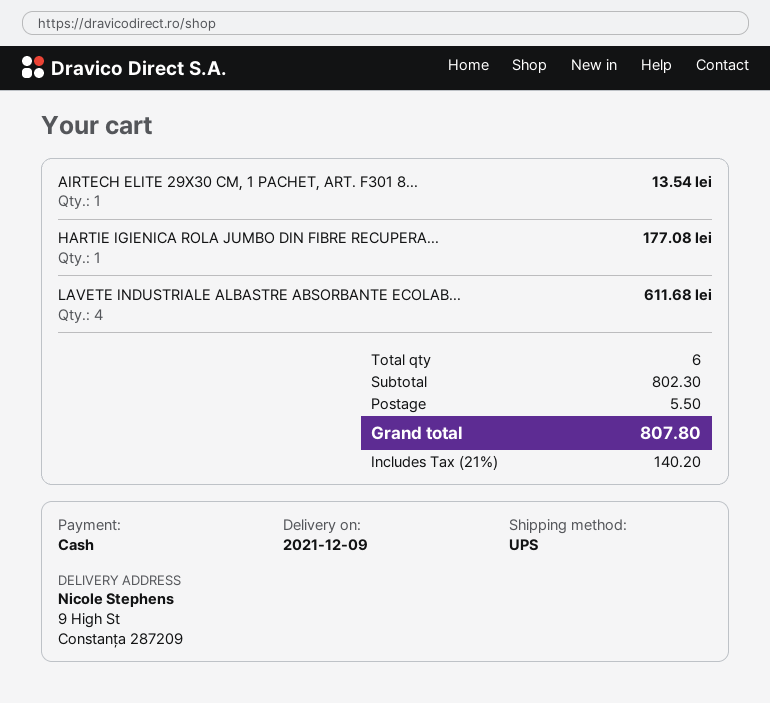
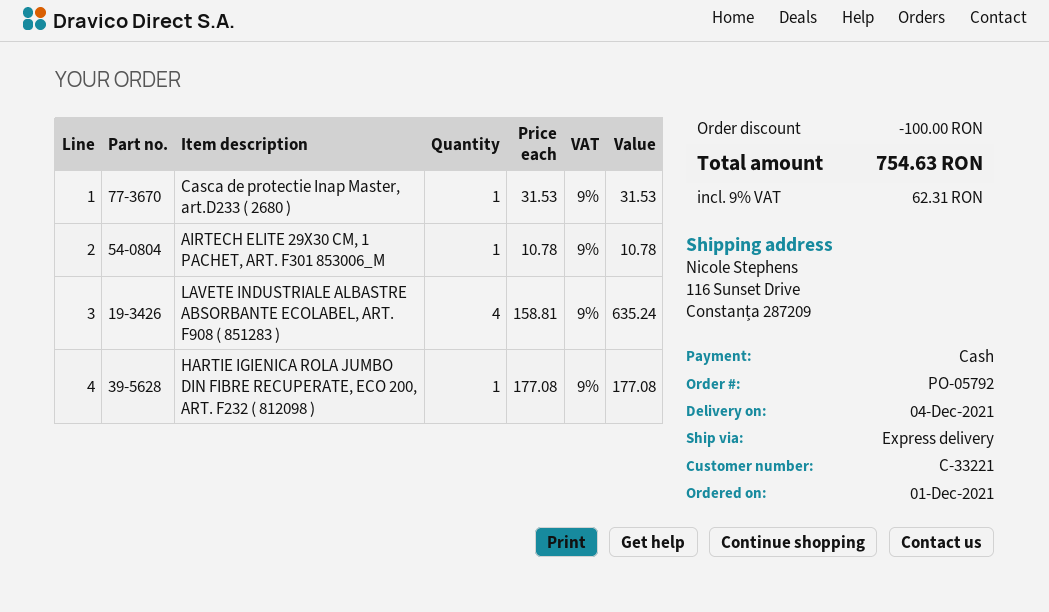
delivery date: 2021-12-09 -> 2021-12-04
shipping method: UPS -> express
ship to: 9 High St, Constanța 287209 -> 116 Sunset Drive, Constanța 287209
AIRTECH ELITE 29X30 CM, 1 PACHET, ART. F301 8...: 1 for 13.54 -> 1 for 10.78
LAVETE INDUSTRIALE ALBASTRE ABSORBANTE ECOLAB...: 4 for 611.68 -> 4 for 635.24
Casca de protectie Inap Master, art.D233 ( 2680 ): none -> 1 for 31.53
discount: none -> 100.00
shipping: 5.50 -> none
tax: 21% = 140.20 -> 9% = 62.31
total: 807.80 -> 754.63

